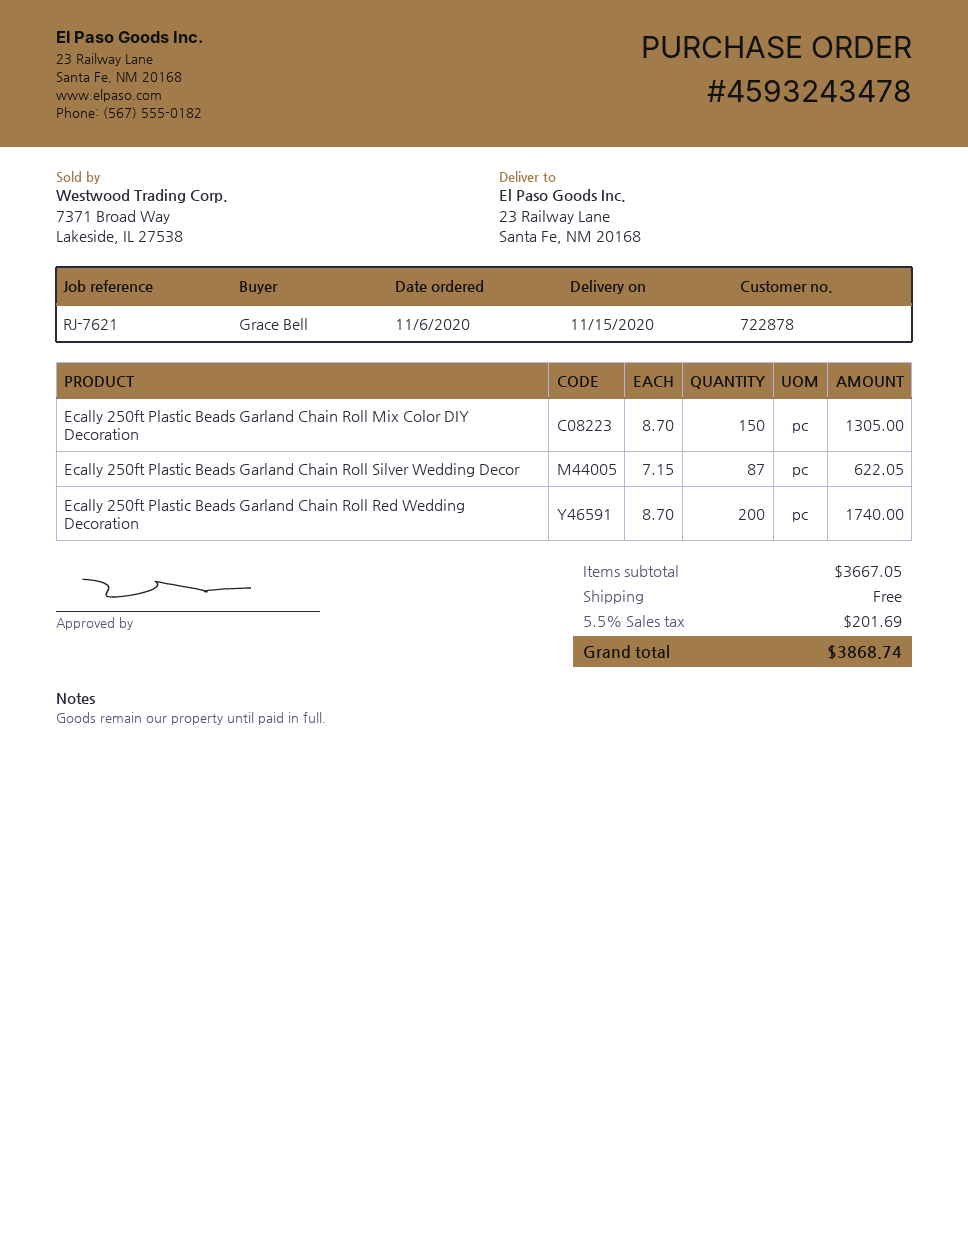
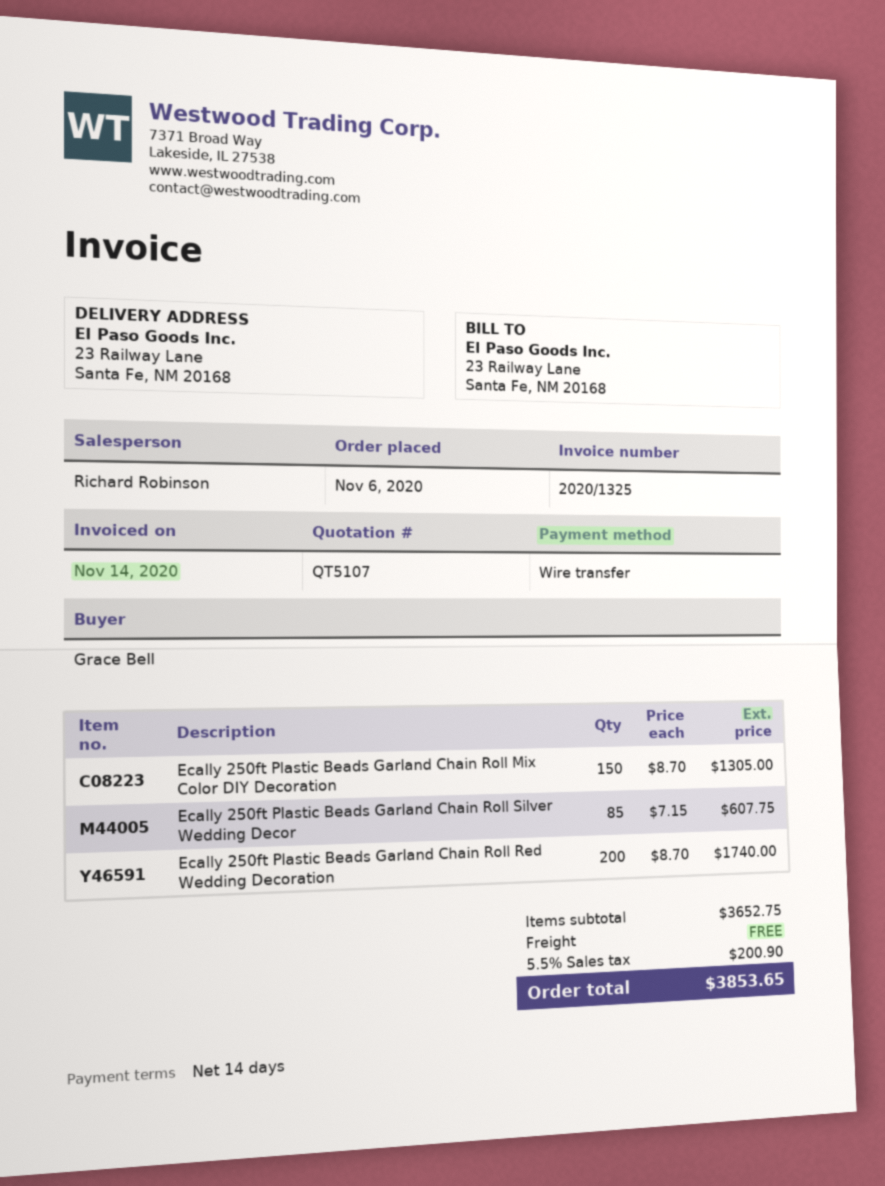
Ecally 250ft Plastic Beads Garland Chain Roll Silver Wedding Decor: 87 x 7.15 = 622.05 -> 85 x 7.15 = 607.75
subtotal: 3667.05 -> 3652.75
tax: 5.5% = 201.69 -> 5.5% = 200.90
total: 3868.74 -> 3853.65

